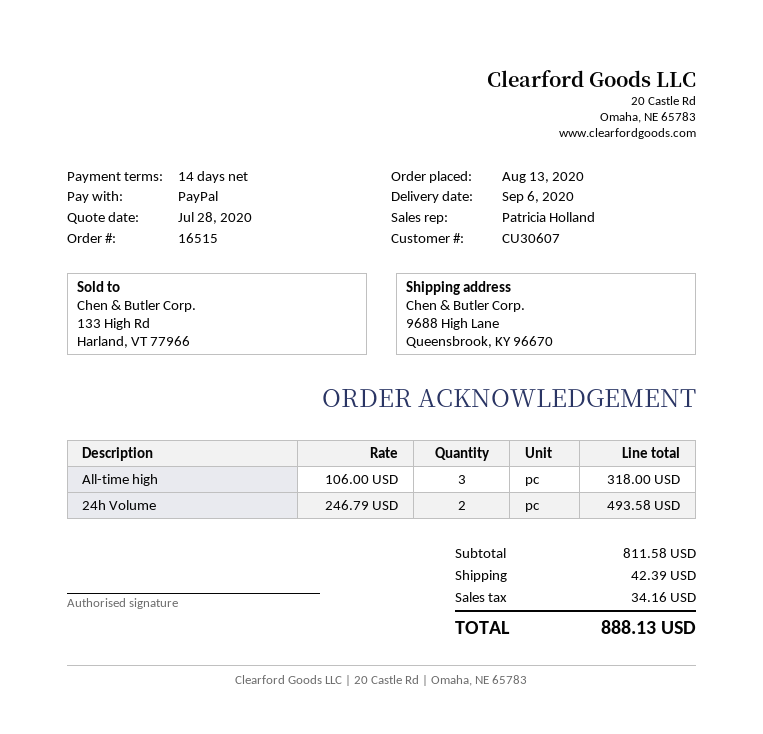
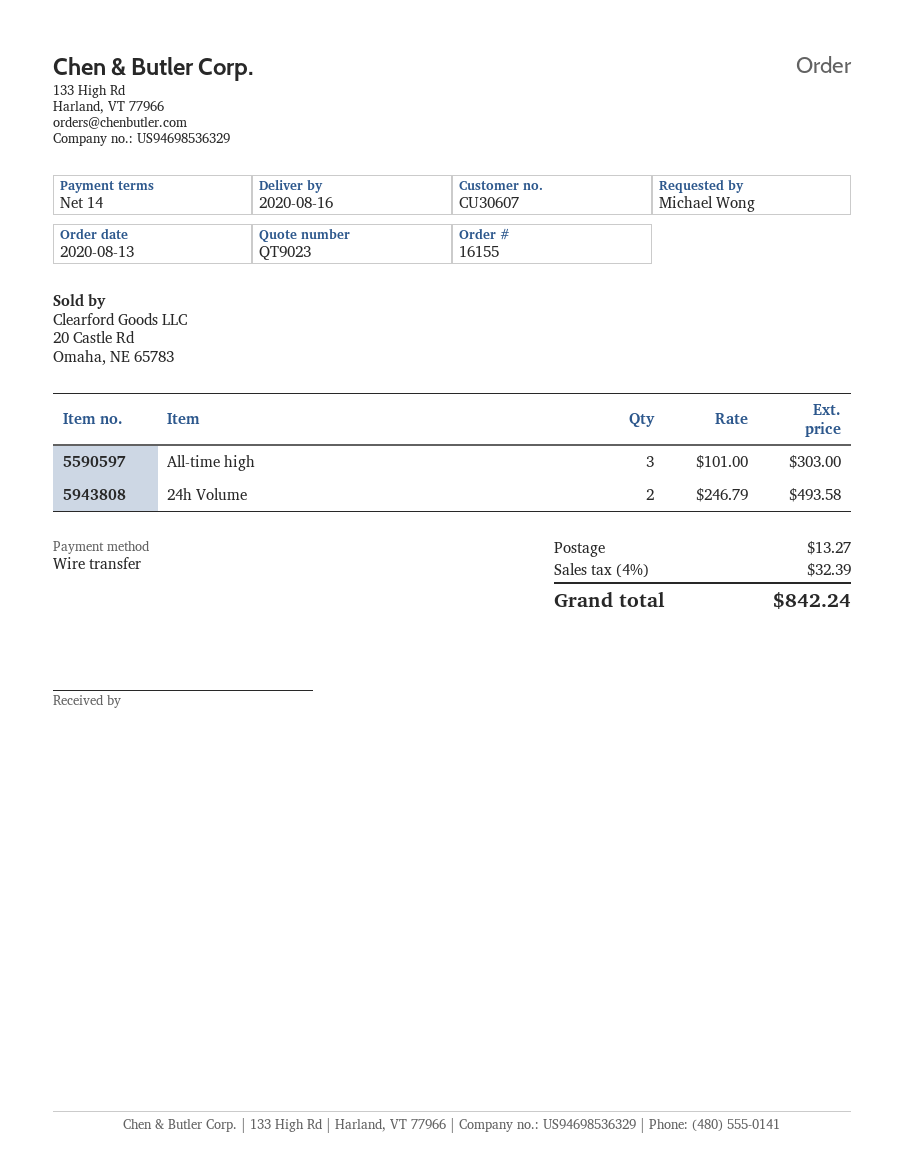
order number: 16515 -> 16155
delivery date: 2020-09-06 -> 2020-08-16
payment method: PayPal -> bank transfer
All-time high: 3 x 106.00 = 318.00 -> 3 x 101.00 = 303.00
shipping: 42.39 -> 13.27
tax: 34.16 -> 32.39
total: 888.13 -> 842.24

